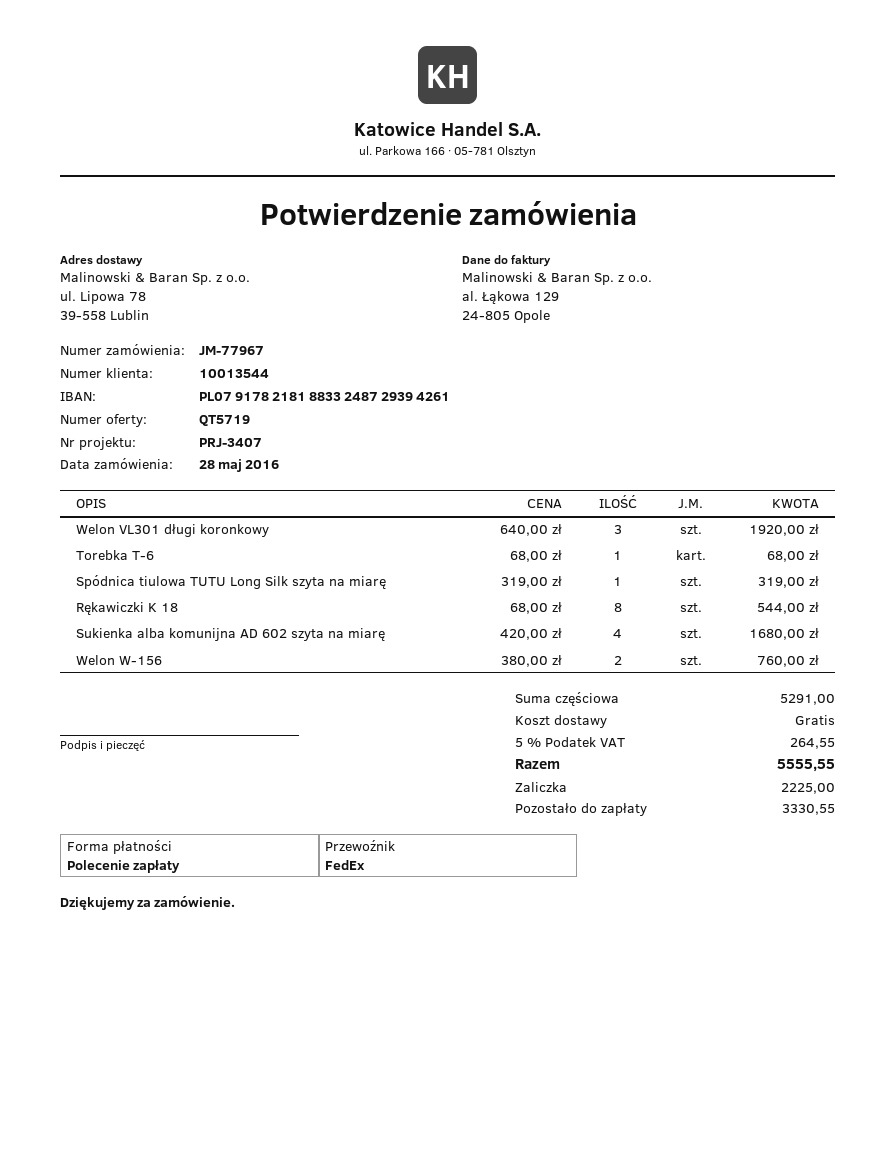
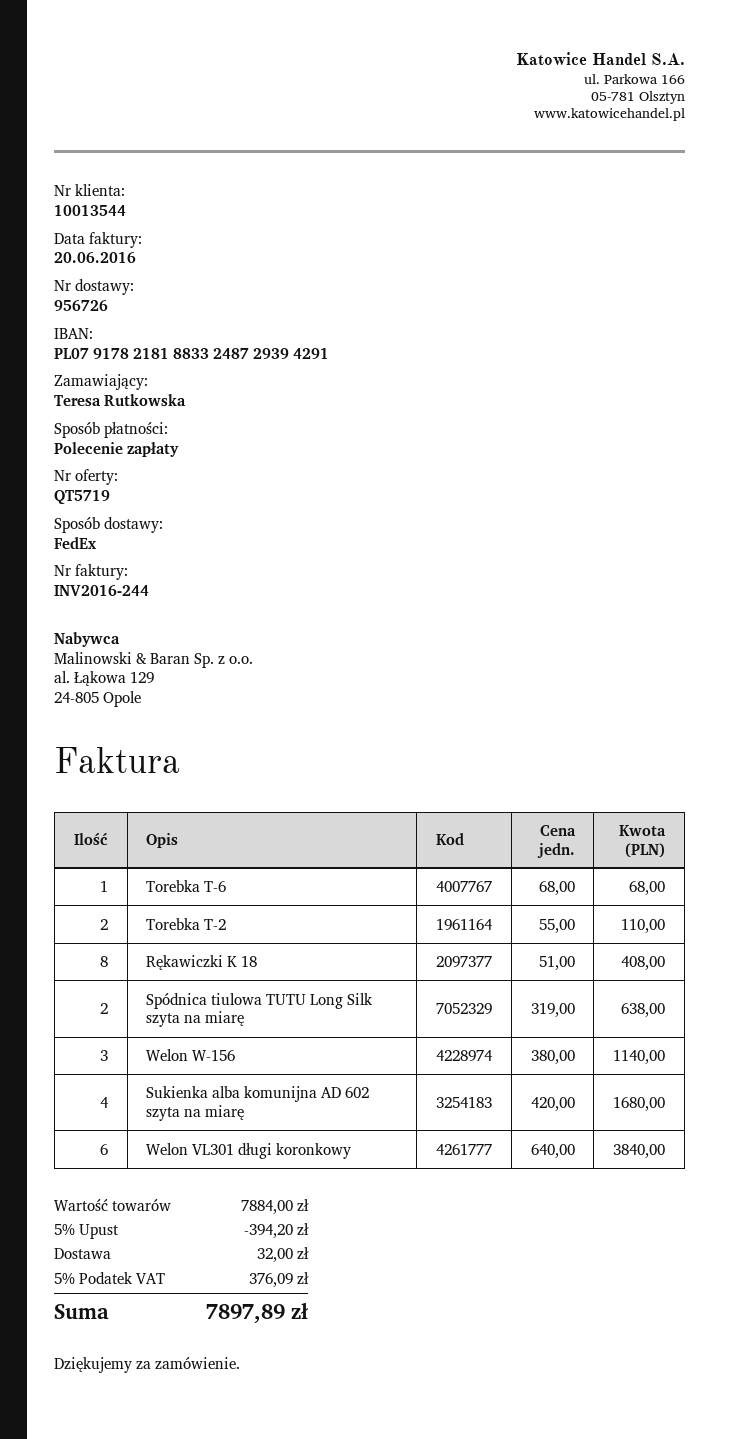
bank account: PL07917821818833248729394261 -> PL07917821818833248729394291
Welon VL301 długi koronkowy: 3 x 640.00 = 1920.00 -> 6 x 640.00 = 3840.00
Spódnica tiulowa TUTU Long Silk szyta na miarę: 1 x 319.00 = 319.00 -> 2 x 319.00 = 638.00
Rękawiczki K 18: 8 x 68.00 = 544.00 -> 8 x 51.00 = 408.00
Welon W-156: 2 x 380.00 = 760.00 -> 3 x 380.00 = 1140.00
Torebka T-2: none -> 2 x 55.00 = 110.00
subtotal: 5291.00 -> 7884.00
discount: none -> 5% = 394.20
shipping: 0.00 -> 32.00
tax: 5% = 264.55 -> 5% = 376.09
total: 5555.55 -> 7897.89

